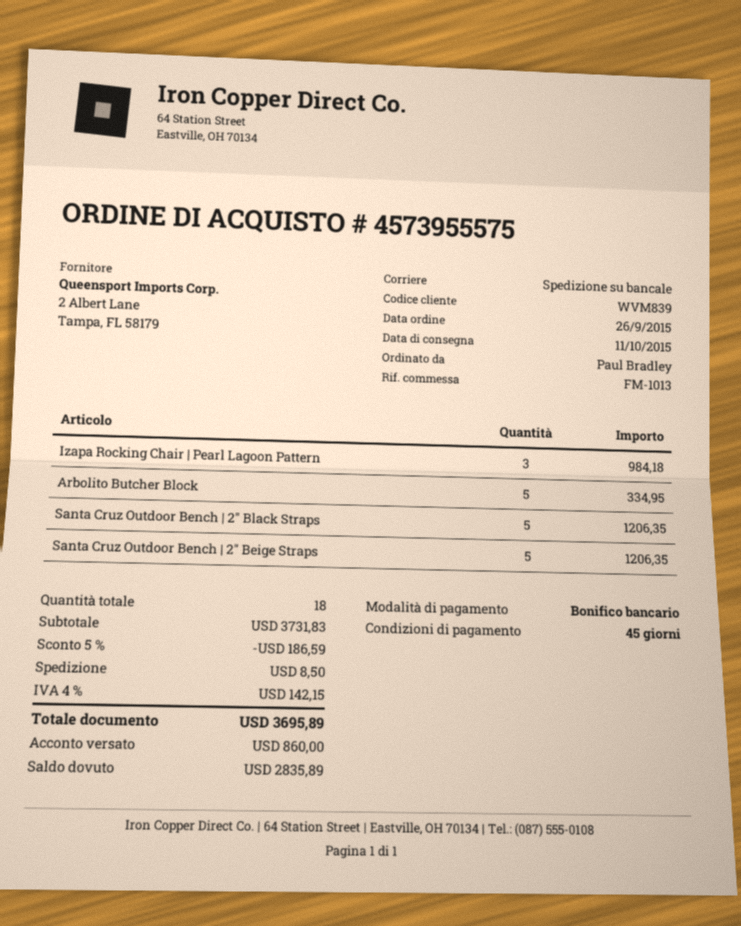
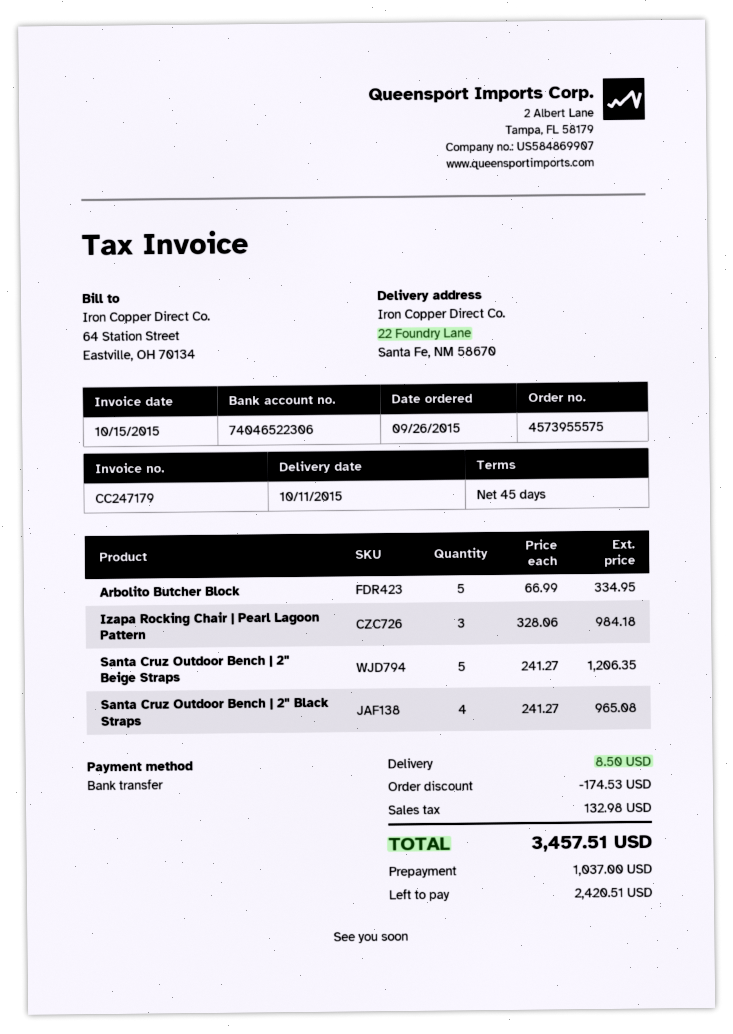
Santa Cruz Outdoor Bench | 2" Black Straps: 5 for 1206.35 -> 4 for 965.08
discount: 186.59 -> 174.53
tax: 142.15 -> 132.98
total: 3695.89 -> 3457.51
deposit: 860.00 -> 1037.00
balance: 2835.89 -> 2420.51

